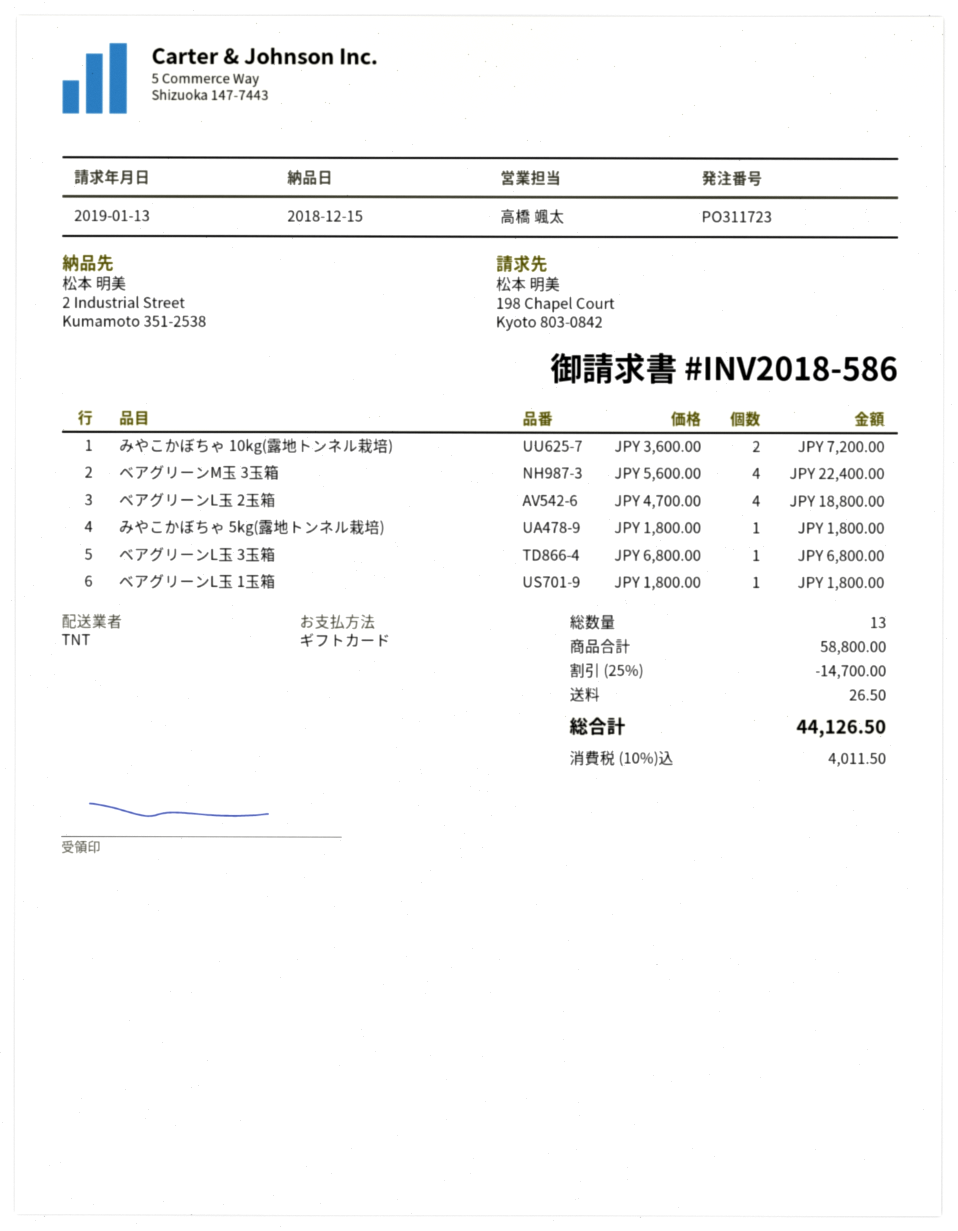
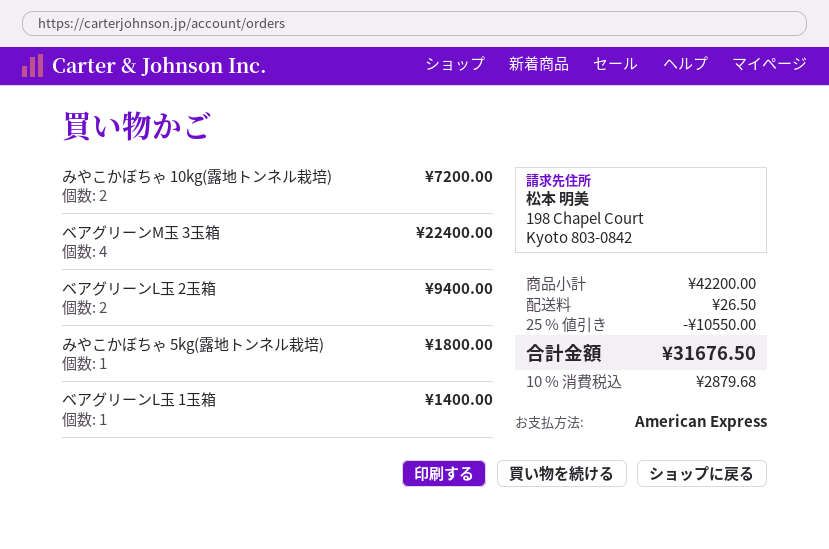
payment method: gift card -> American Express
ベアグリーンL玉 2玉箱: 4 for 18800.00 -> 2 for 9400.00
ベアグリーンL玉 3玉箱: 1 for 6800.00 -> none
ベアグリーンL玉 1玉箱: 1 for 1800.00 -> 1 for 1400.00
subtotal: 58800.00 -> 42200.00
discount: 25% = 14700.00 -> 25% = 10550.00
tax: 10% = 4011.50 -> 10% = 2879.68
total: 44126.50 -> 31676.50

